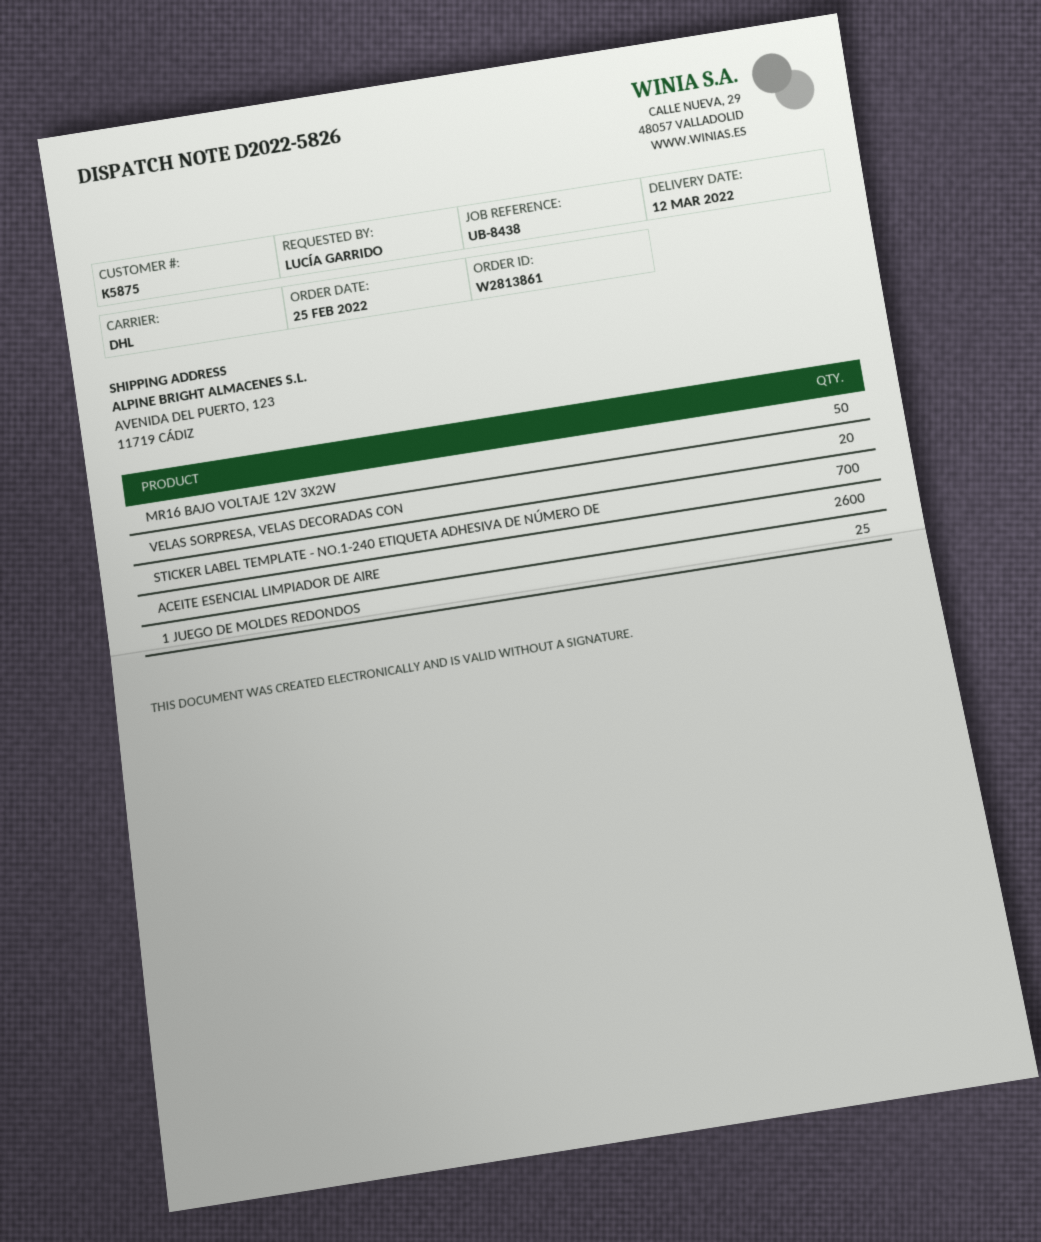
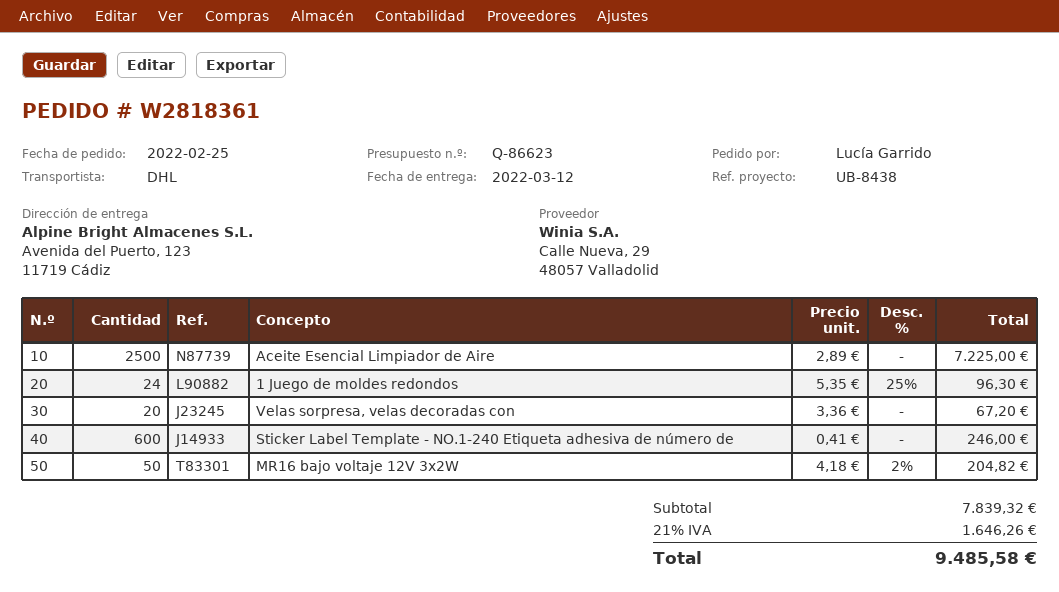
order number: W2813861 -> W2818361
STICKER LABEL TEMPLATE - NO.1-240 ETIQUETA ADHESIVA DE NÚMERO DE: 700 -> 600
ACEITE ESENCIAL LIMPIADOR DE AIRE: 2600 -> 2500
1 JUEGO DE MOLDES REDONDOS: 25 -> 24

